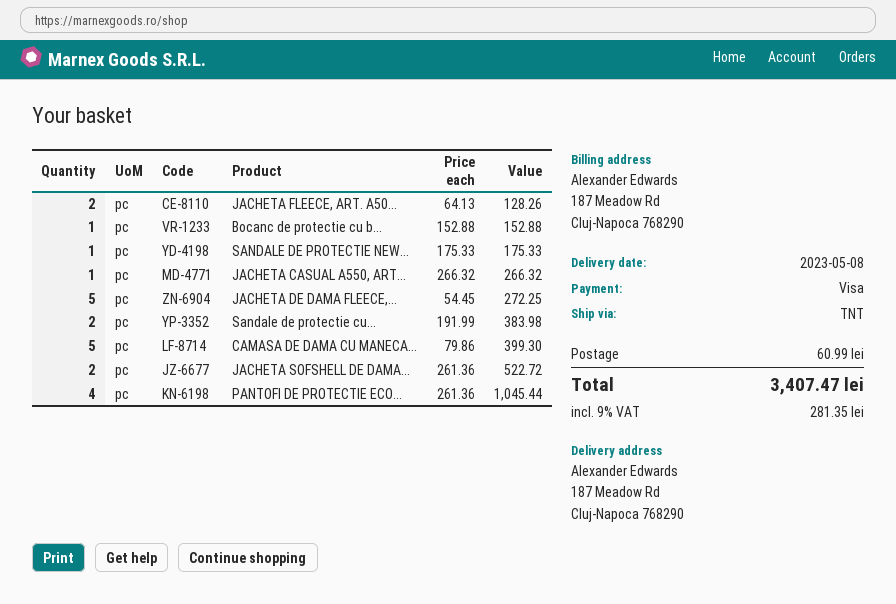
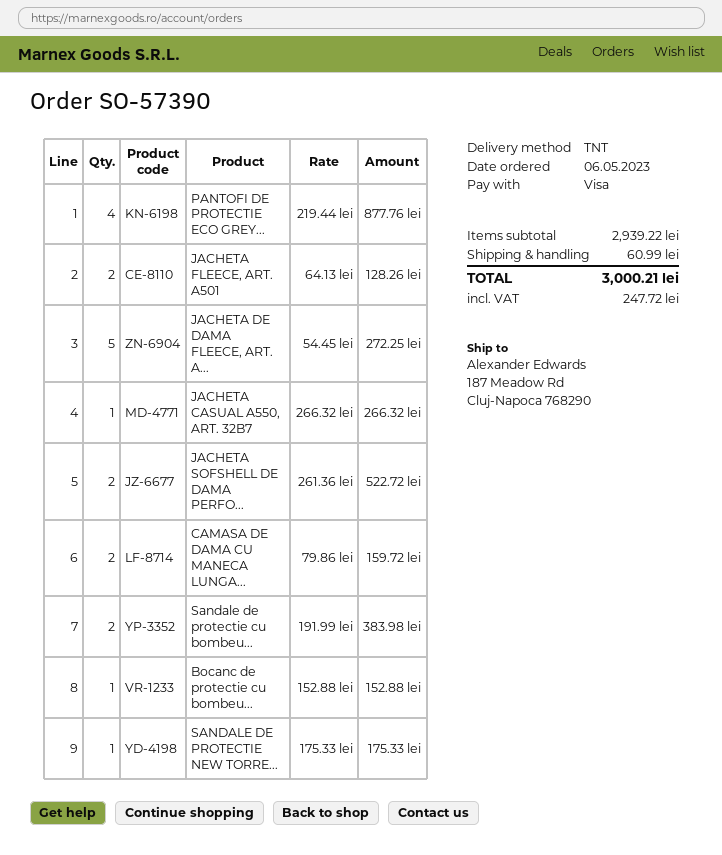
CAMASA DE DAMA CU MANECA...: 5 x 79.86 = 399.30 -> 2 x 79.86 = 159.72
PANTOFI DE PROTECTIE ECO...: 4 x 261.36 = 1045.44 -> 4 x 219.44 = 877.76
tax: 281.35 -> 247.72
total: 3407.47 -> 3000.21

